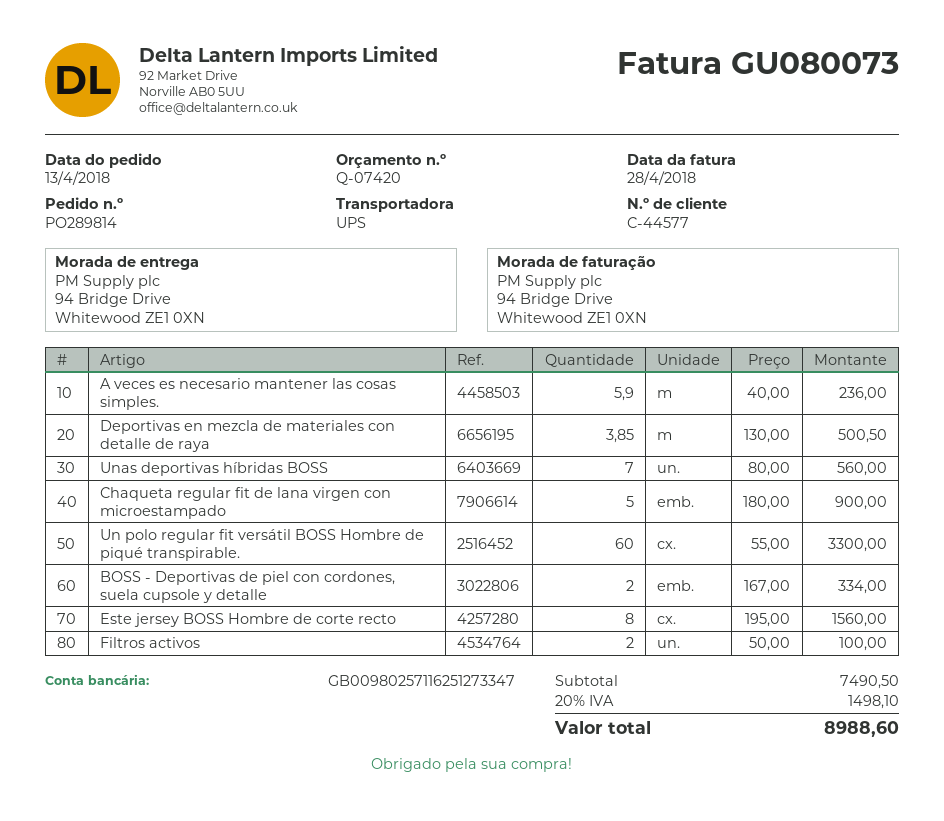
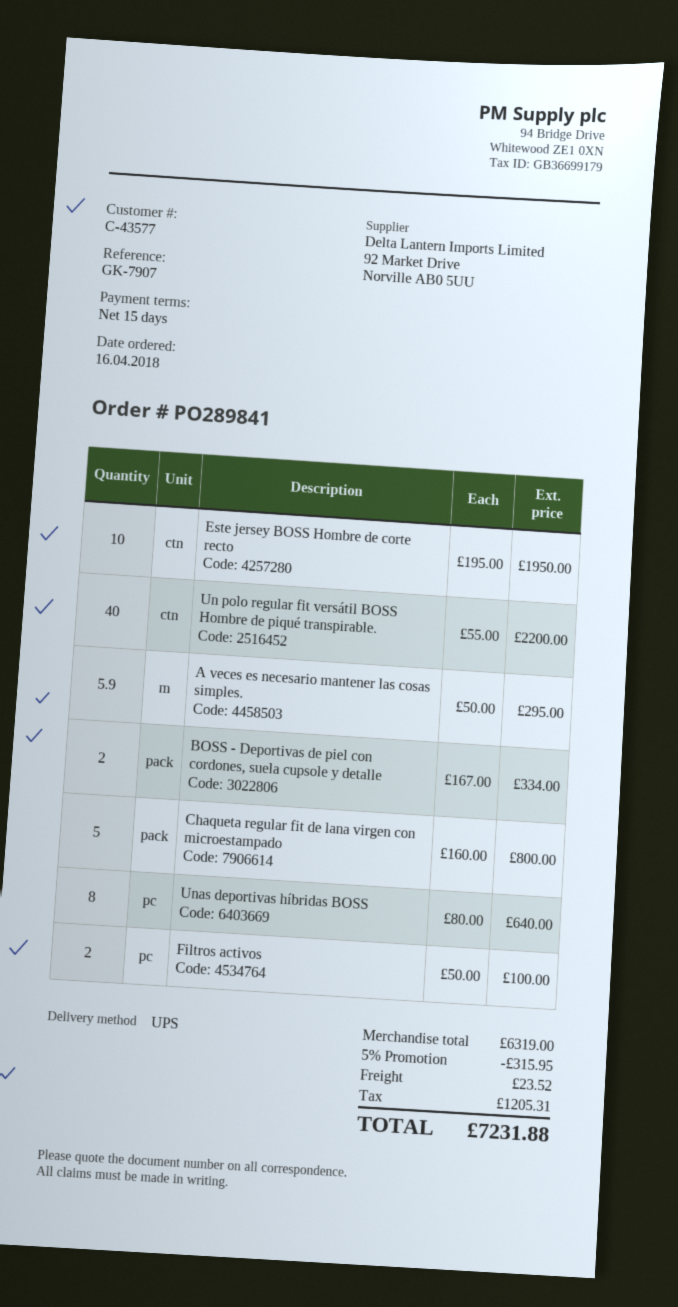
order number: PO289814 -> PO289841
order date: 2018-04-13 -> 2018-04-16
customer number: C-44577 -> C-43577
A veces es necesario mantener las cosas simples.: 5.9 x 40.00 = 236.00 -> 5.9 x 50.00 = 295.00
Deportivas en mezcla de materiales con detalle de raya: 3.85 x 130.00 = 500.50 -> none
Unas deportivas híbridas BOSS: 7 x 80.00 = 560.00 -> 8 x 80.00 = 640.00
Chaqueta regular fit de lana virgen con microestampado: 5 x 180.00 = 900.00 -> 5 x 160.00 = 800.00
Un polo regular fit versátil BOSS Hombre de piqué transpirable.: 60 x 55.00 = 3300.00 -> 40 x 55.00 = 2200.00
Este jersey BOSS Hombre de corte recto: 8 x 195.00 = 1560.00 -> 10 x 195.00 = 1950.00
subtotal: 7490.50 -> 6319.00
discount: none -> 5% = 315.95
shipping: none -> 23.52
tax: 1498.10 -> 1205.31
total: 8988.60 -> 7231.88

